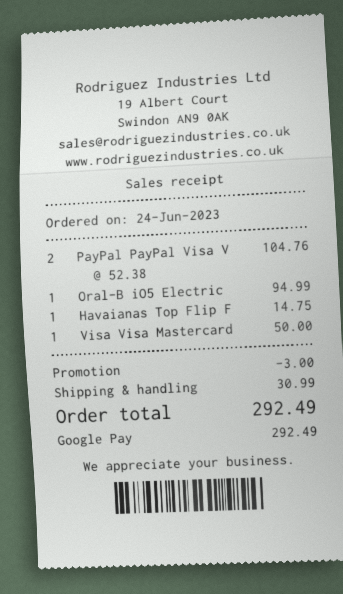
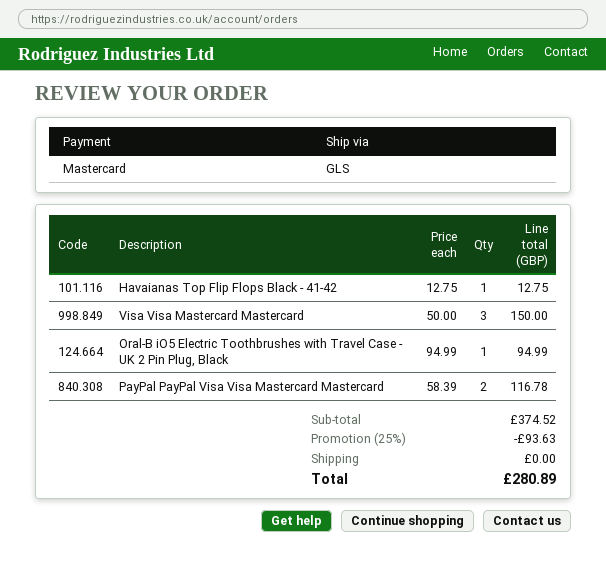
payment method: Google Pay -> Mastercard
PayPal PayPal Visa V: 2 x 52.38 = 104.76 -> 2 x 58.39 = 116.78
Havaianas Top Flip F: 1 x 14.75 = 14.75 -> 1 x 12.75 = 12.75
Visa Visa Mastercard: 1 x 50.00 = 50.00 -> 3 x 50.00 = 150.00
discount: 3.00 -> 93.63
shipping: 30.99 -> 0.00
total: 292.49 -> 280.89

